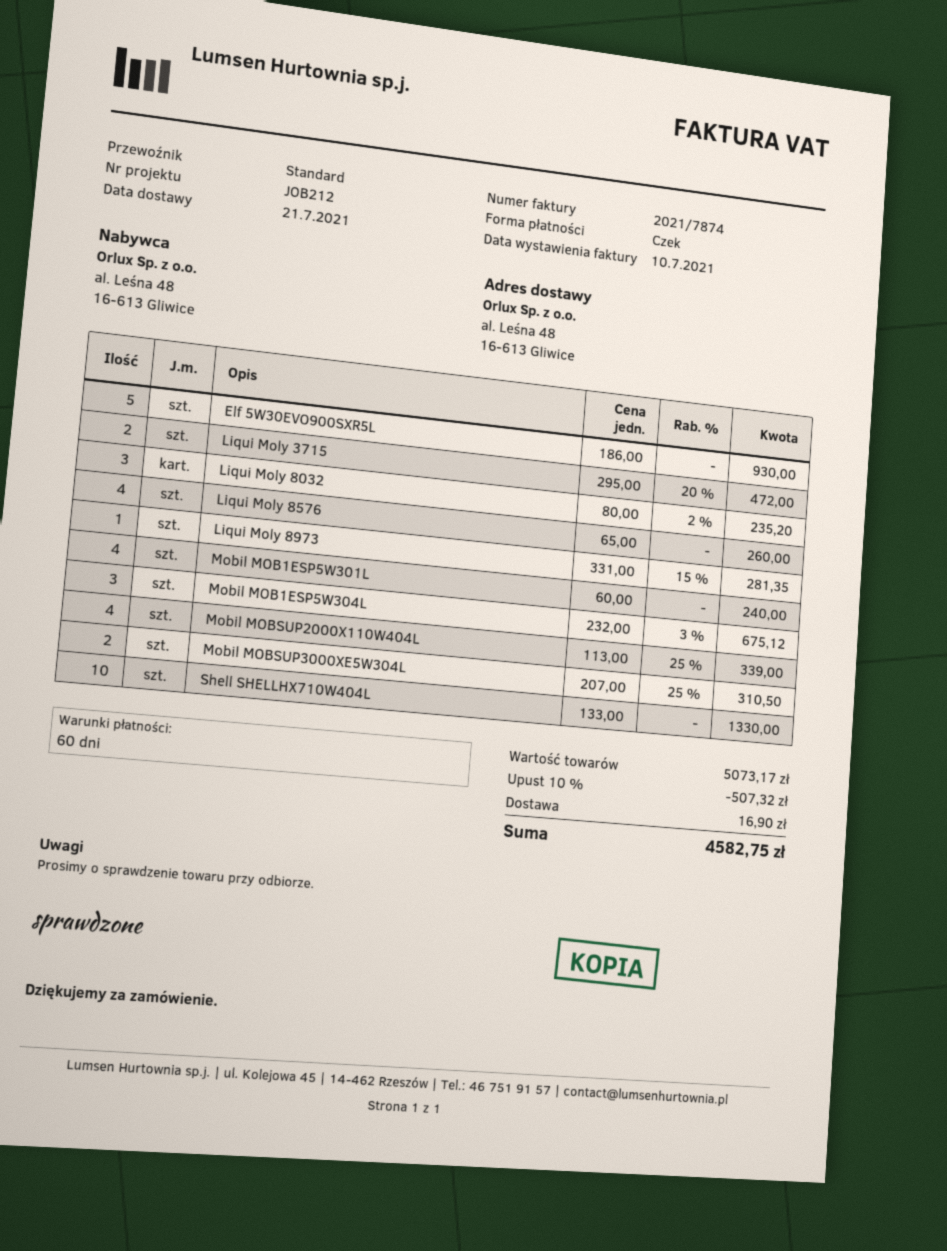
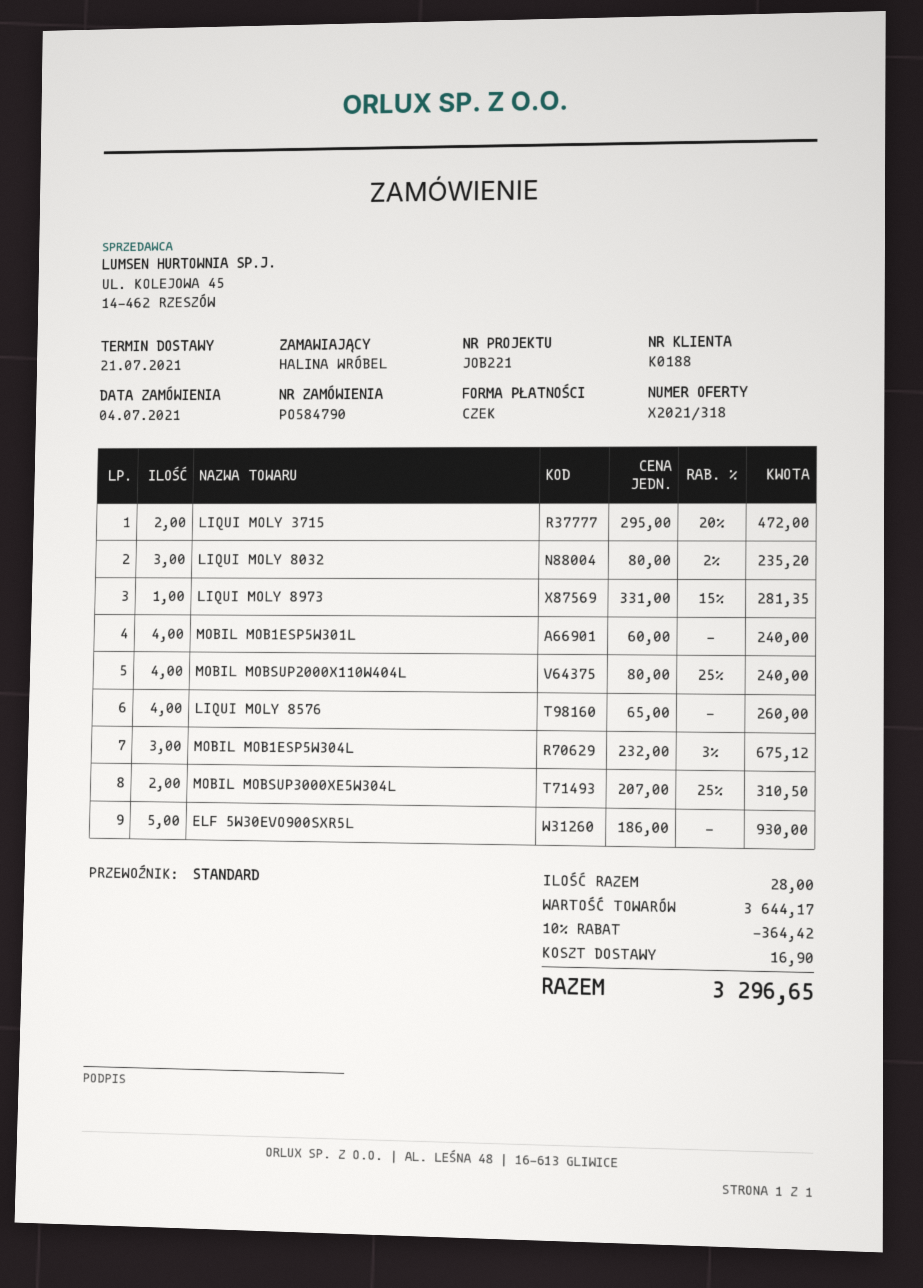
reference: JOB212 -> JOB221
Mobil MOBSUP2000X110W404L: 4 x 113.00 - 25% = 339.00 -> 4 x 80.00 - 25% = 240.00
Shell SHELLHX710W404L: 10 x 133.00 = 1330.00 -> none
subtotal: 5073.17 -> 3644.17
discount: 10% = 507.32 -> 10% = 364.42
total: 4582.75 -> 3296.65

